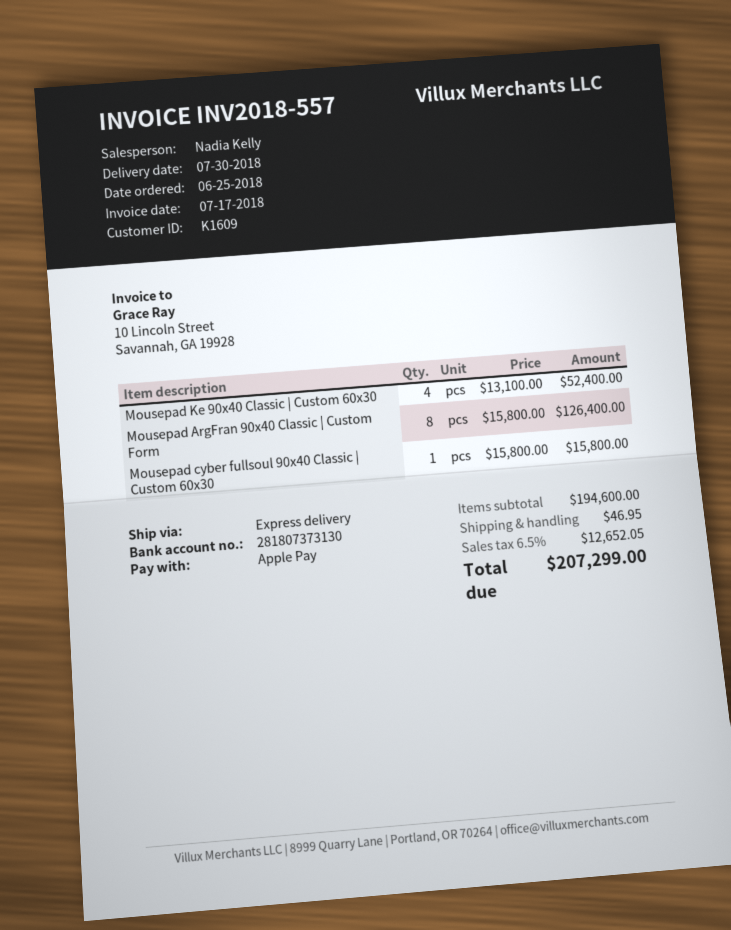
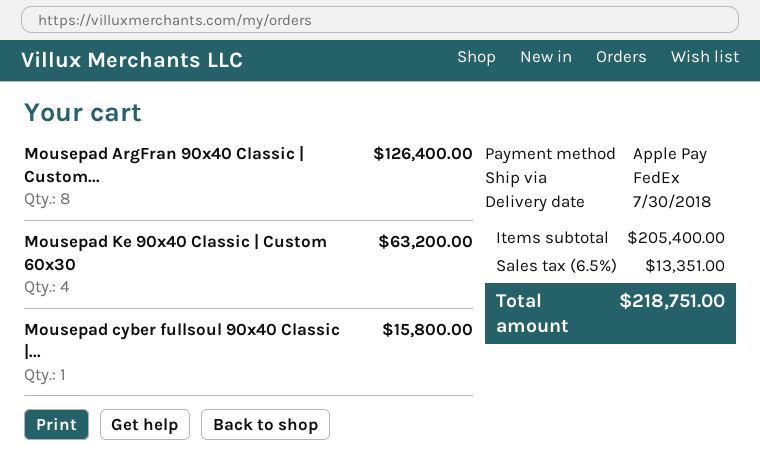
shipping method: express -> FedEx
Mousepad Ke 90x40 Classic | Custom 60x30: 4 for 52400.00 -> 4 for 63200.00
subtotal: 194600.00 -> 205400.00
shipping: 46.95 -> none
tax: 6.5% = 12652.05 -> 6.5% = 13351.00
total: 207299.00 -> 218751.00

